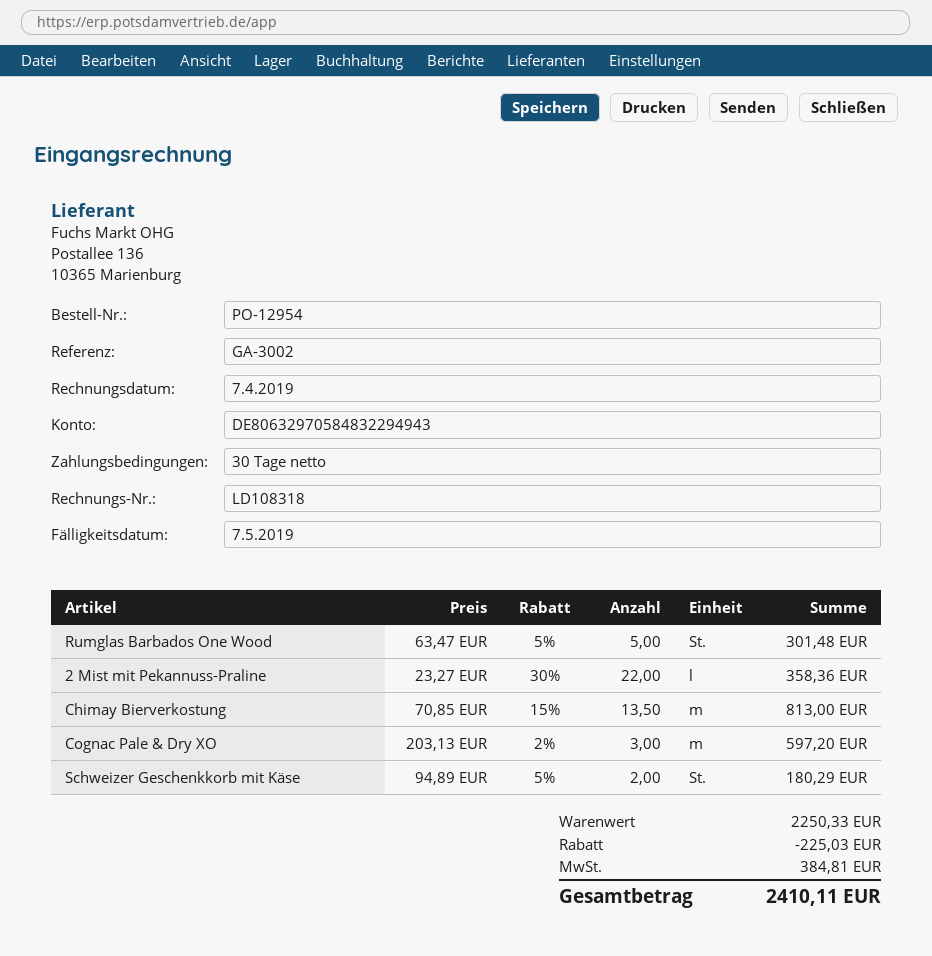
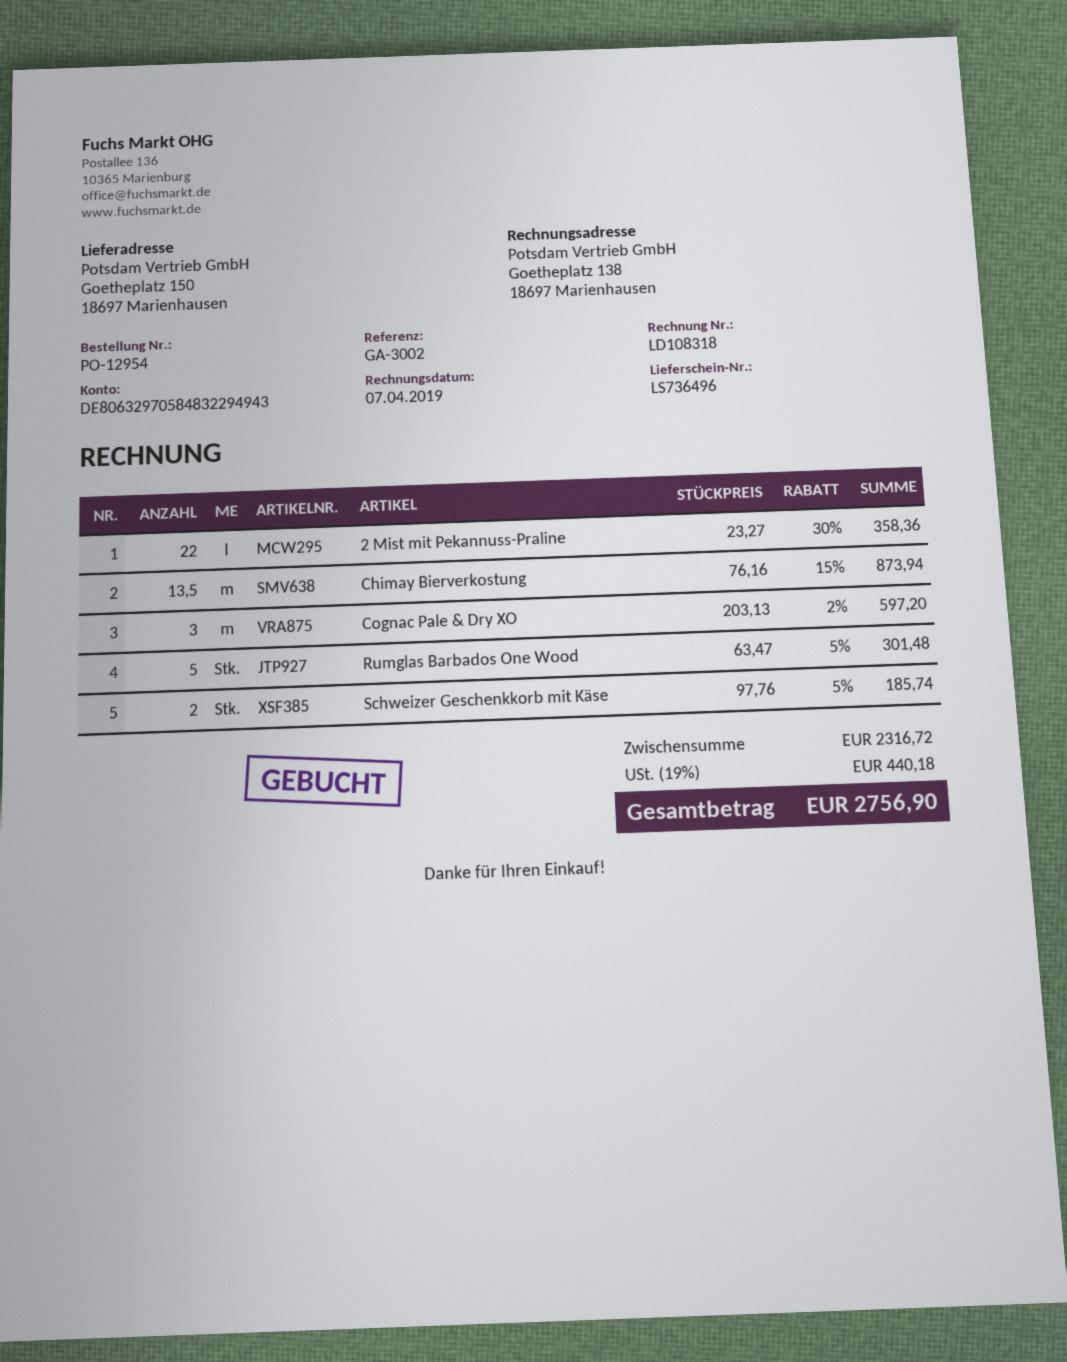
Chimay Bierverkostung: 13.5 x 70.85 - 15% = 813.00 -> 13.5 x 76.16 - 15% = 873.94
Schweizer Geschenkkorb mit Käse: 2 x 94.89 - 5% = 180.29 -> 2 x 97.76 - 5% = 185.74
subtotal: 2250.33 -> 2316.72
discount: 225.03 -> none
tax: 384.81 -> 440.18
total: 2410.11 -> 2756.90

